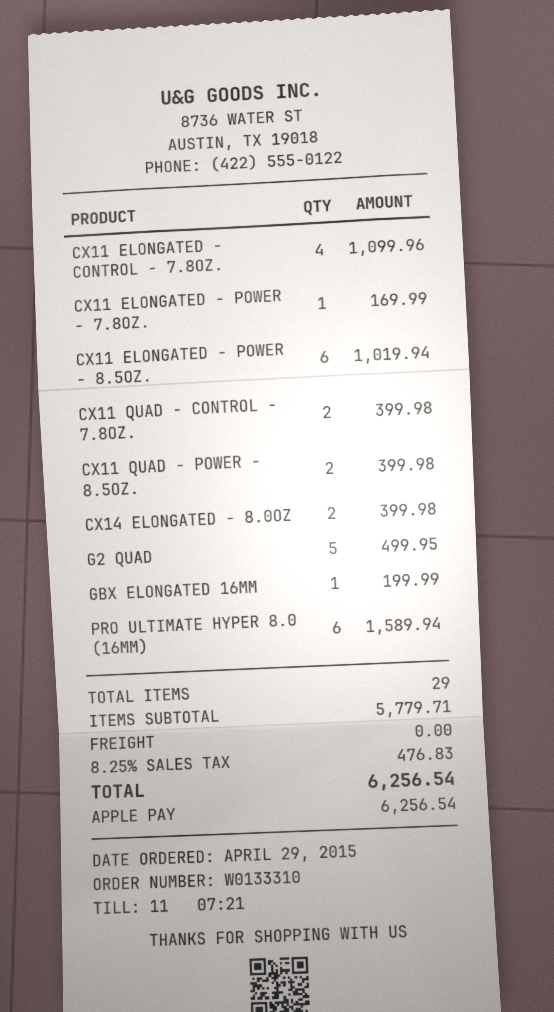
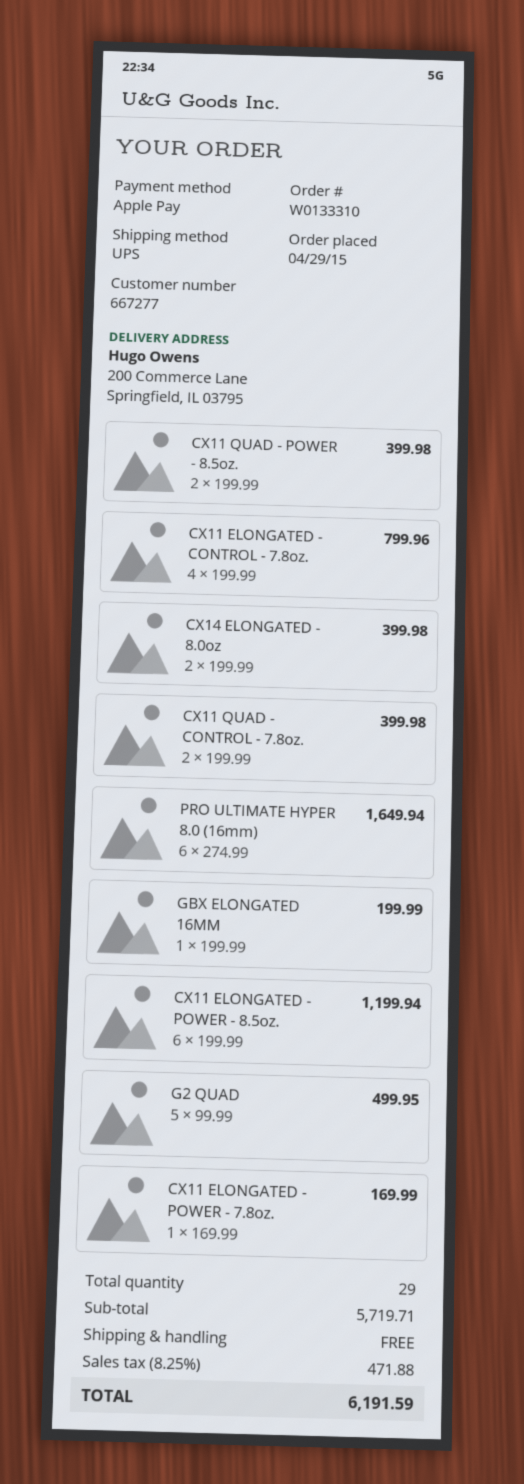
CX11 ELONGATED - CONTROL - 7.8OZ.: 4 for 1099.96 -> 4 for 799.96
CX11 ELONGATED - POWER - 8.5OZ.: 6 for 1019.94 -> 6 for 1199.94
PRO ULTIMATE HYPER 8.0 (16MM): 6 for 1589.94 -> 6 for 1649.94
subtotal: 5779.71 -> 5719.71
tax: 8.25% = 476.83 -> 8.25% = 471.88
total: 6256.54 -> 6191.59

